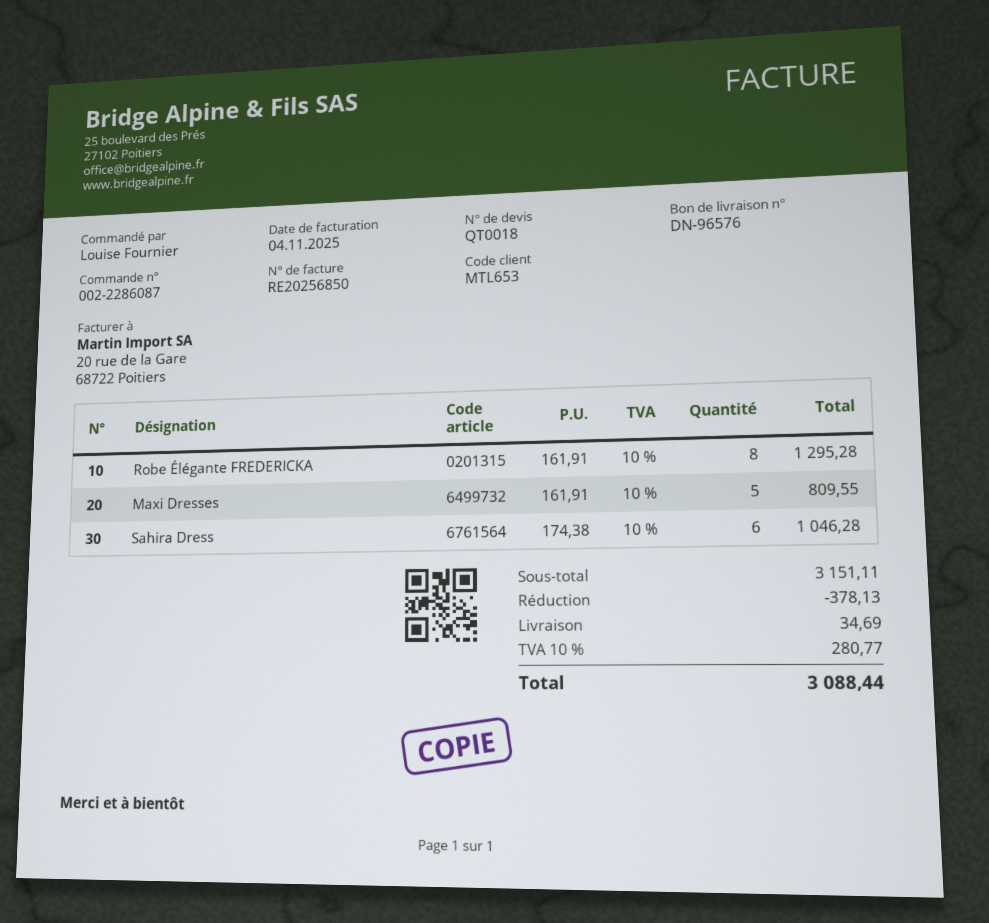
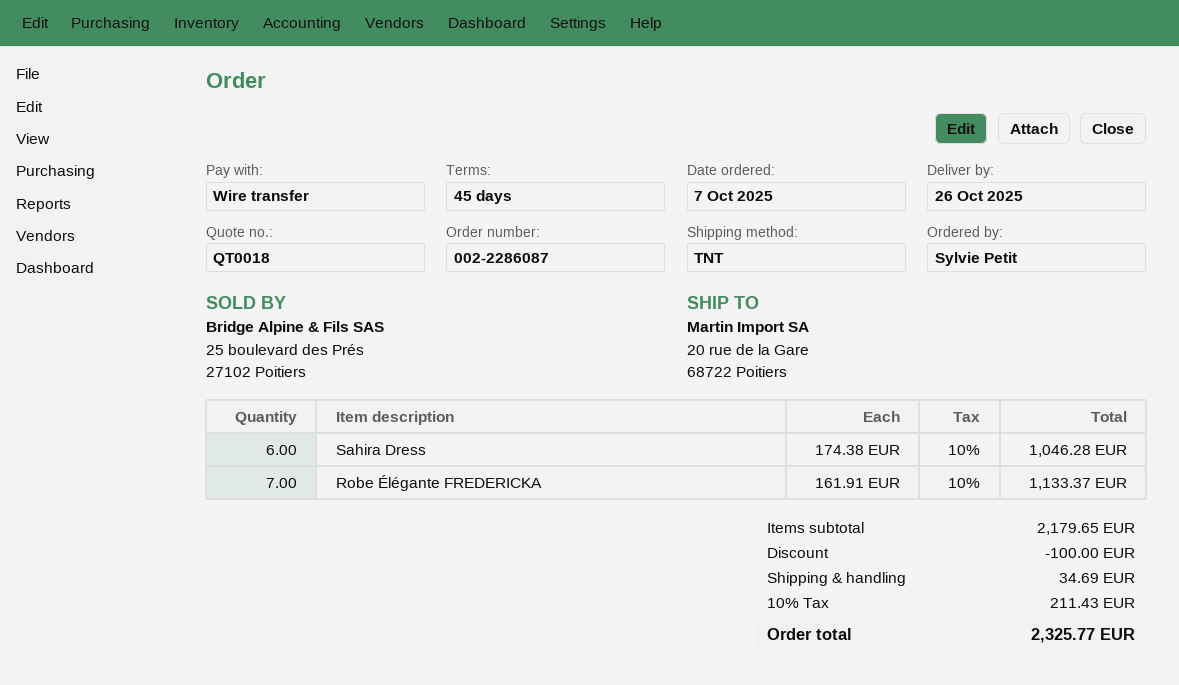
ordered by: Louise Fournier -> Sylvie Petit
Robe Élégante FREDERICKA: 8 x 161.91 = 1295.28 -> 7 x 161.91 = 1133.37
Maxi Dresses: 5 x 161.91 = 809.55 -> none
subtotal: 3151.11 -> 2179.65
discount: 378.13 -> 100.00
tax: 10% = 280.77 -> 10% = 211.43
total: 3088.44 -> 2325.77

